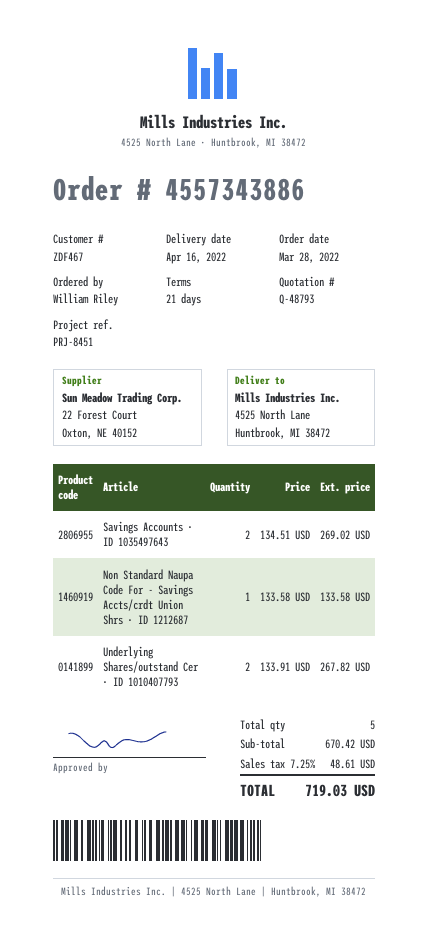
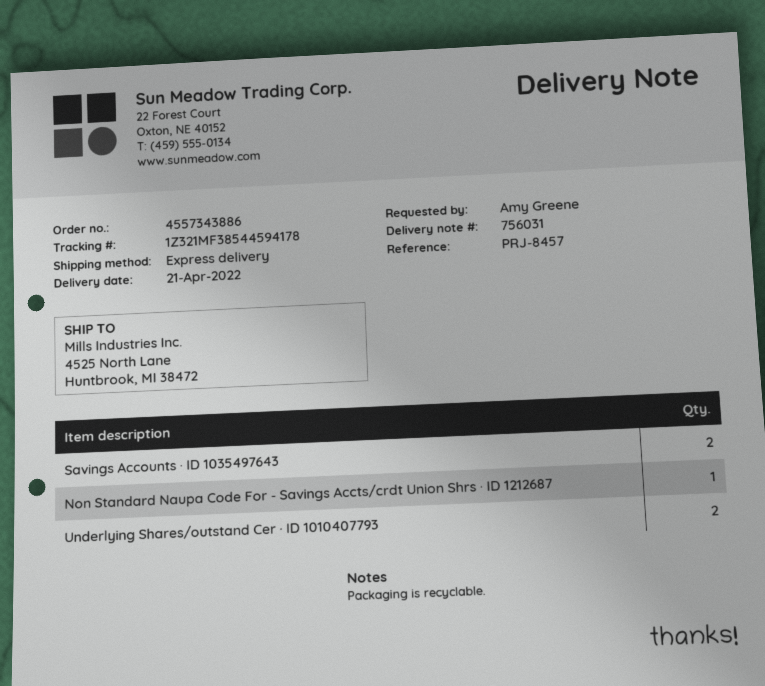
delivery date: 2022-04-16 -> 2022-04-21
reference: PRJ-8451 -> PRJ-8457
ordered by: William Riley -> Amy Greene

